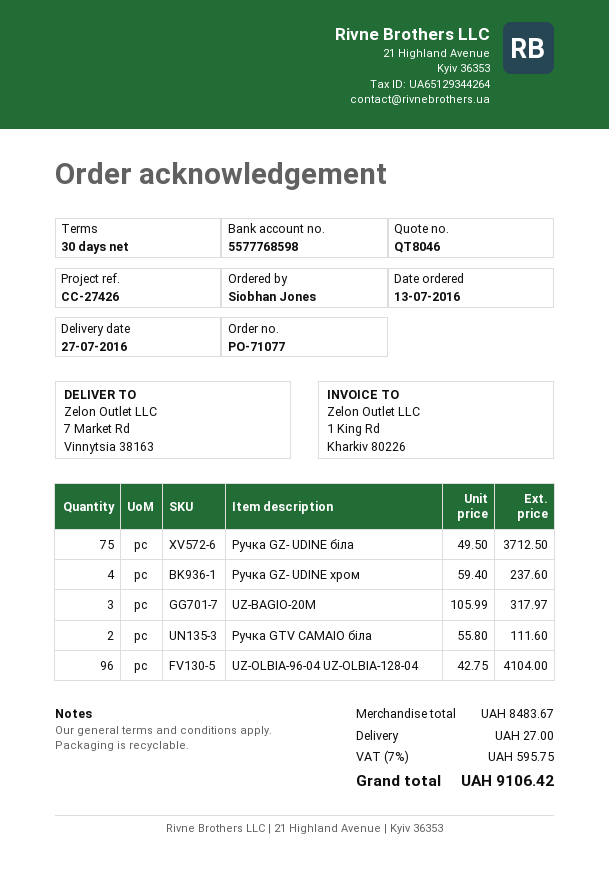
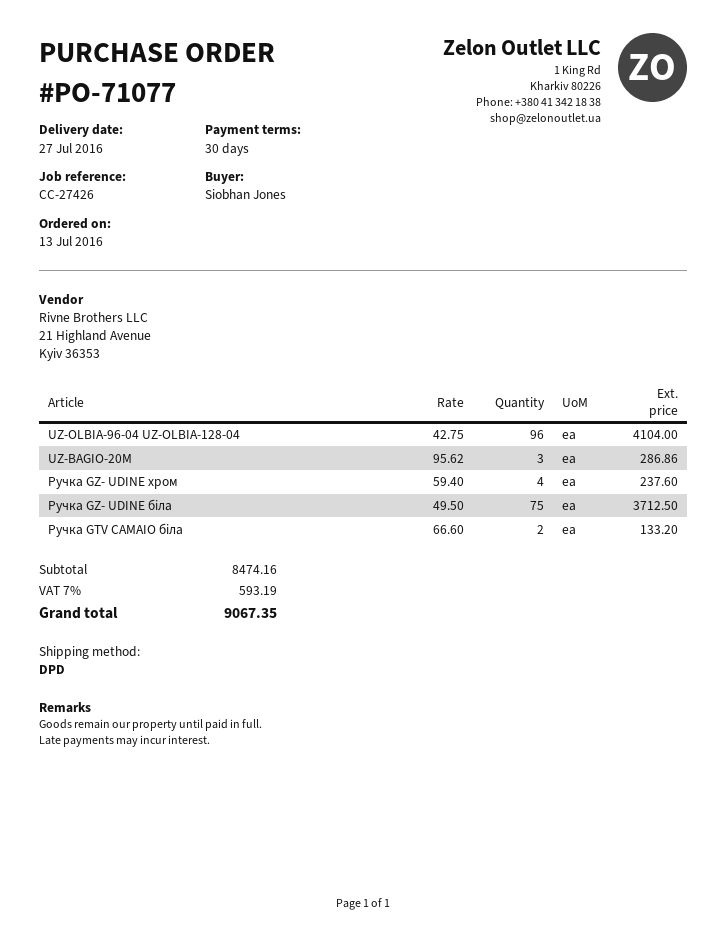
UZ-BAGIO-20M: 3 x 105.99 = 317.97 -> 3 x 95.62 = 286.86
Ручка GTV CAMAIO біла: 2 x 55.80 = 111.60 -> 2 x 66.60 = 133.20
subtotal: 8483.67 -> 8474.16
shipping: 27.00 -> none
tax: 7% = 595.75 -> 7% = 593.19
total: 9106.42 -> 9067.35

